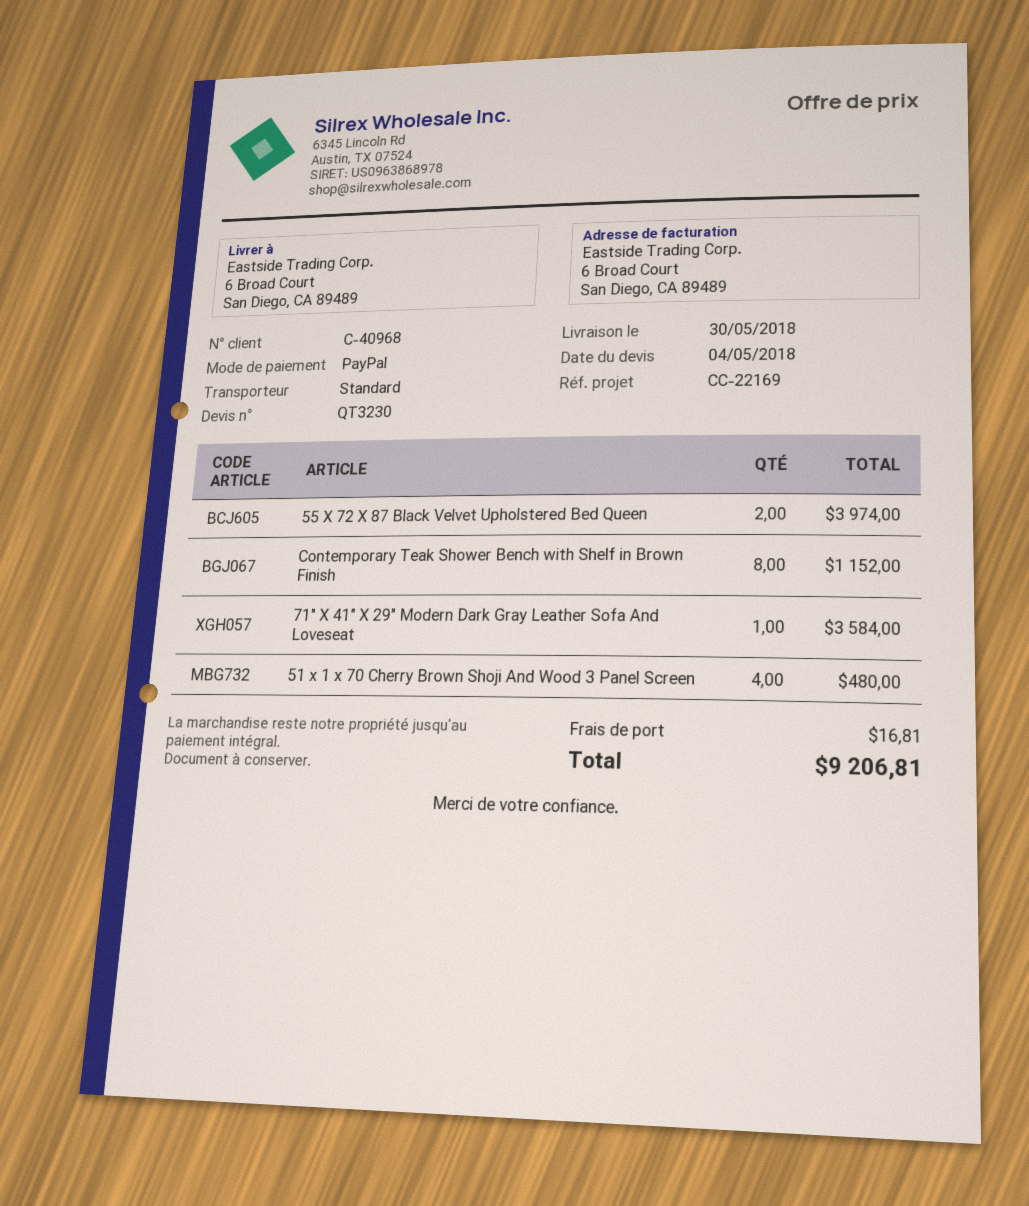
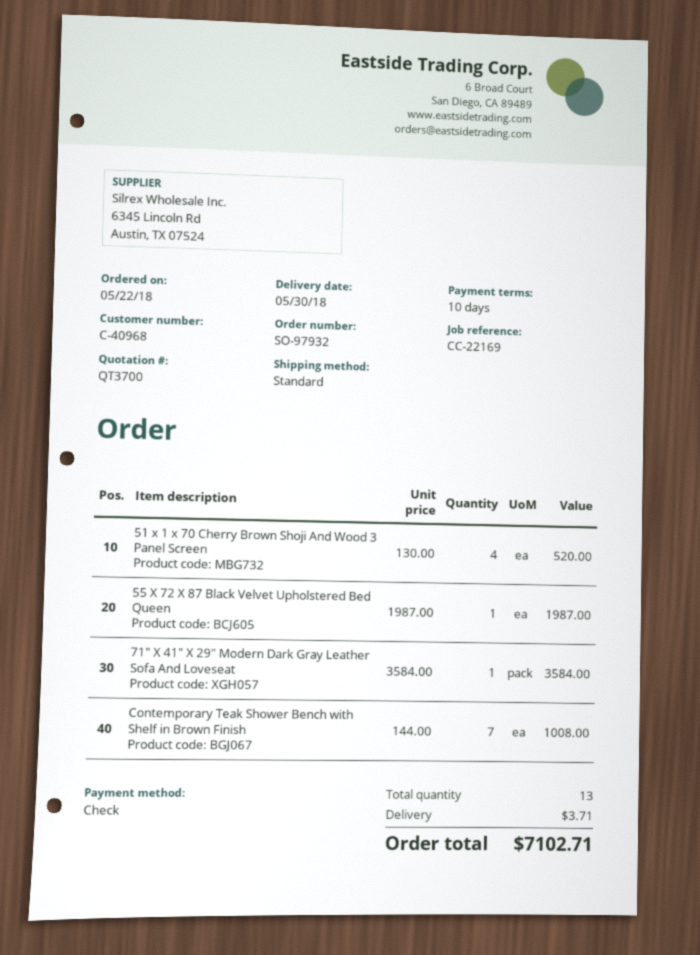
quote number: QT3230 -> QT3700
payment method: PayPal -> cheque
55 X 72 X 87 Black Velvet Upholstered Bed Queen: 2 for 3974.00 -> 1 for 1987.00
Contemporary Teak Shower Bench with Shelf in Brown Finish: 8 for 1152.00 -> 7 for 1008.00
51 x 1 x 70 Cherry Brown Shoji And Wood 3 Panel Screen: 4 for 480.00 -> 4 for 520.00
shipping: 16.81 -> 3.71
total: 9206.81 -> 7102.71

